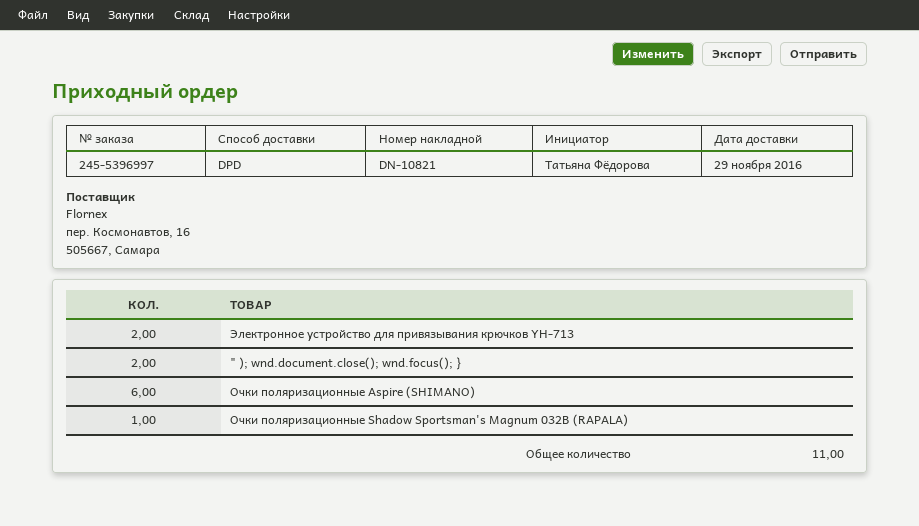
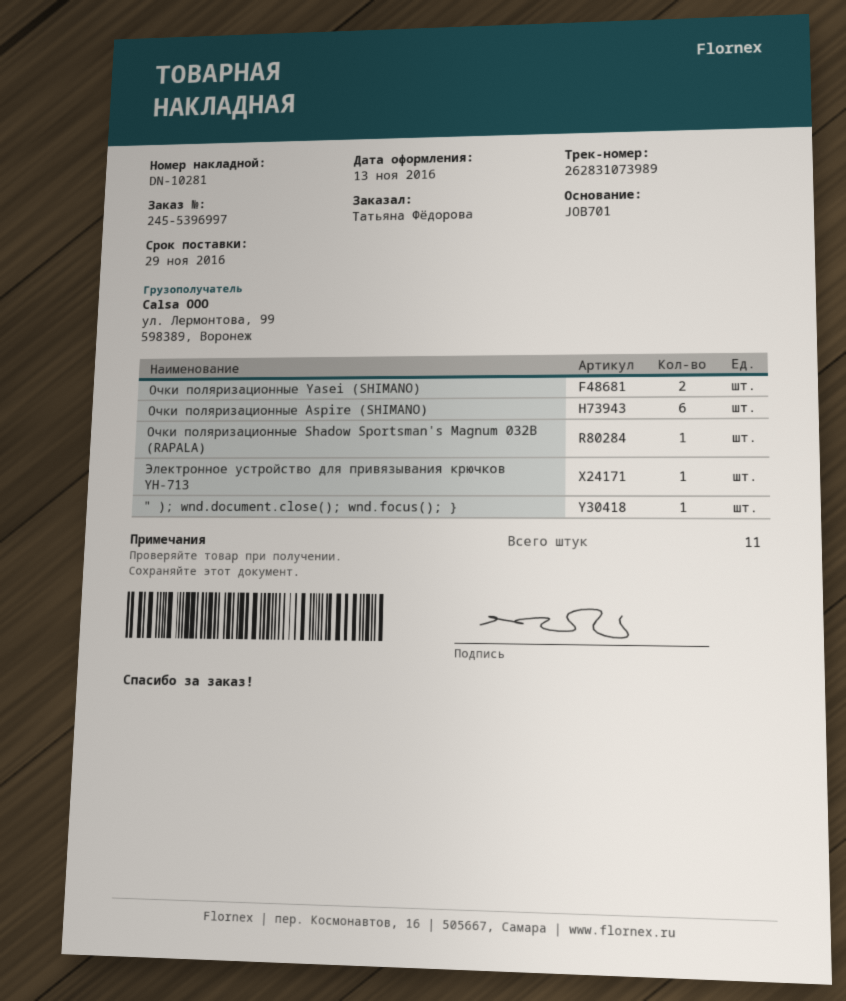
delivery note number: DN-10821 -> DN-10281
Электронное устройство для привязывания крючков YH-713: 2 -> 1
" ); wnd.document.close(); wnd.focus(); }: 2 -> 1
Очки поляризационные Yasei (SHIMANO): none -> 2

